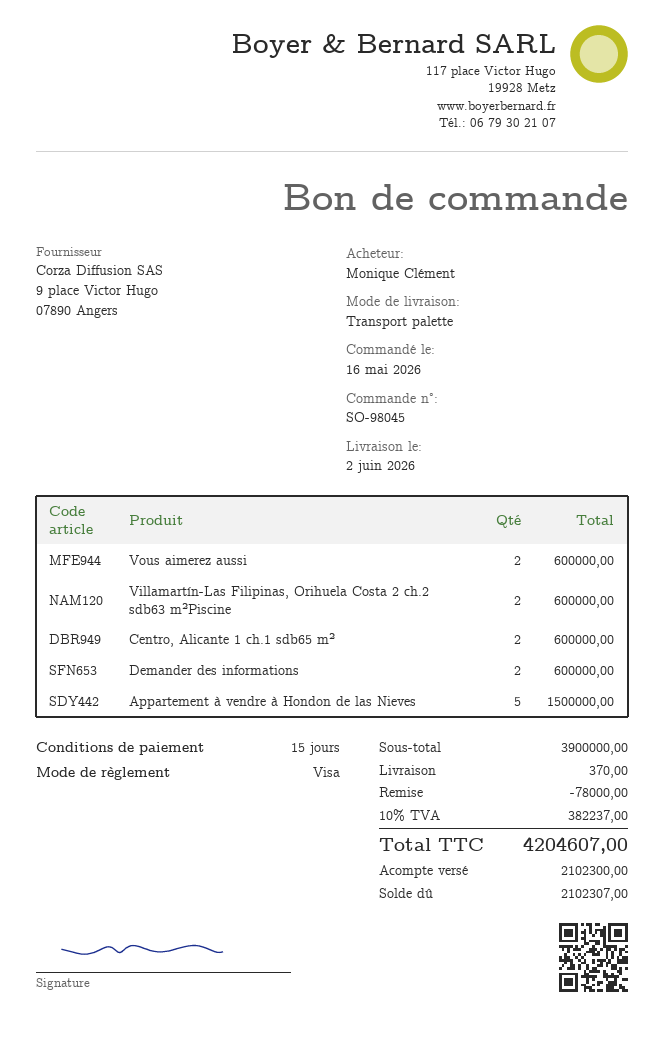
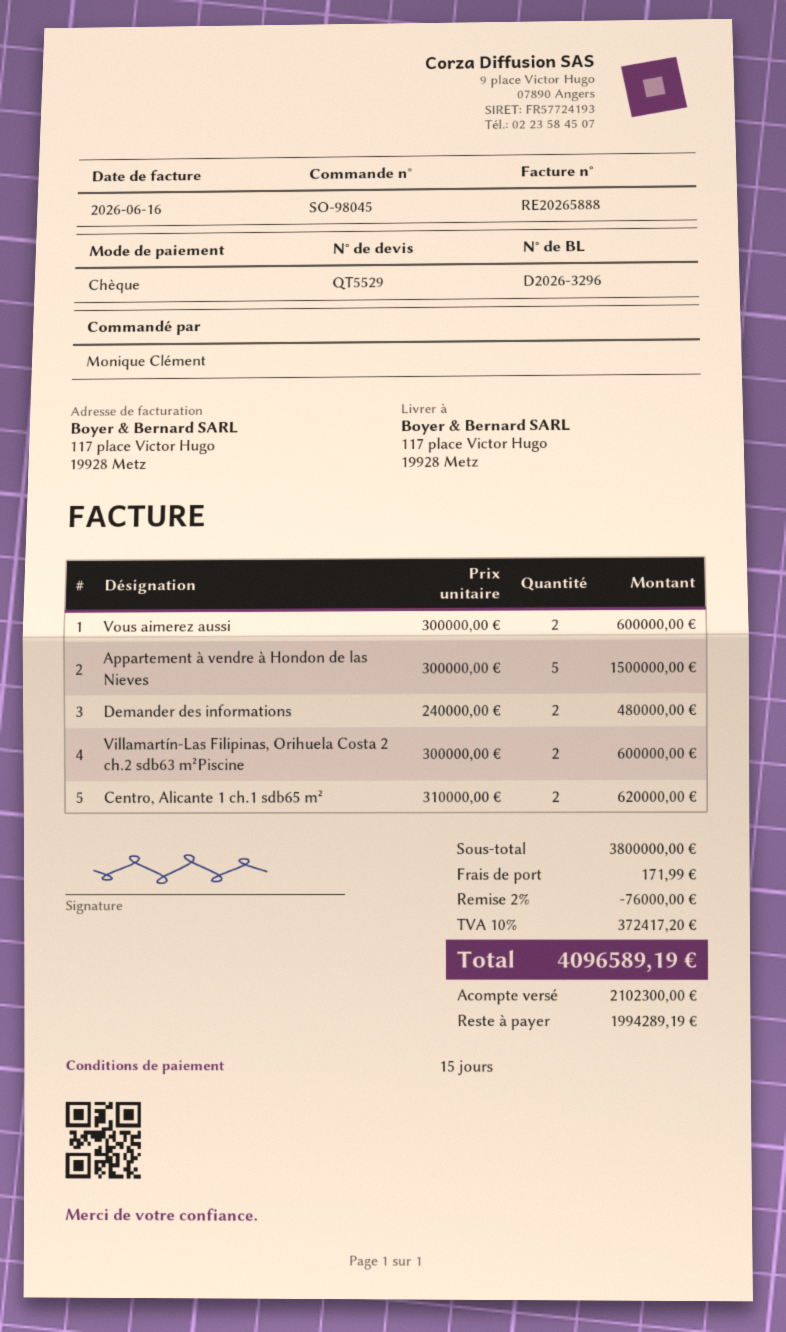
payment method: Visa -> cheque
Centro, Alicante 1 ch.1 sdb65 m²: 2 for 600000.00 -> 2 for 620000.00
Demander des informations: 2 for 600000.00 -> 2 for 480000.00
subtotal: 3900000.00 -> 3800000.00
discount: 78000.00 -> 76000.00
shipping: 370.00 -> 171.99
tax: 10% = 382237.00 -> 10% = 372417.20
total: 4204607.00 -> 4096589.19
balance: 2102307.00 -> 1994289.19

